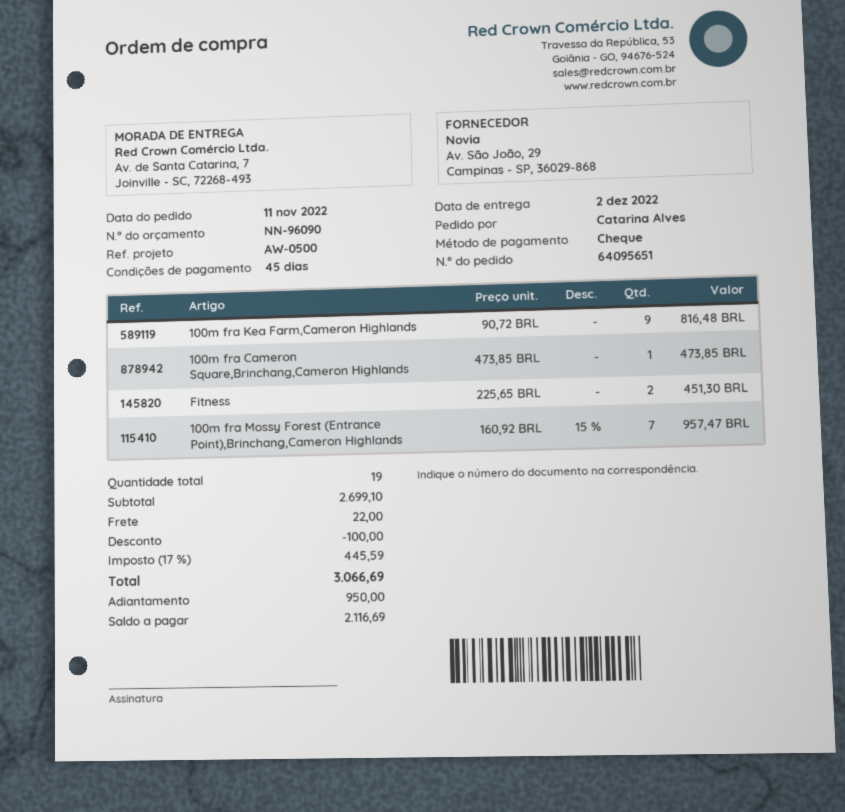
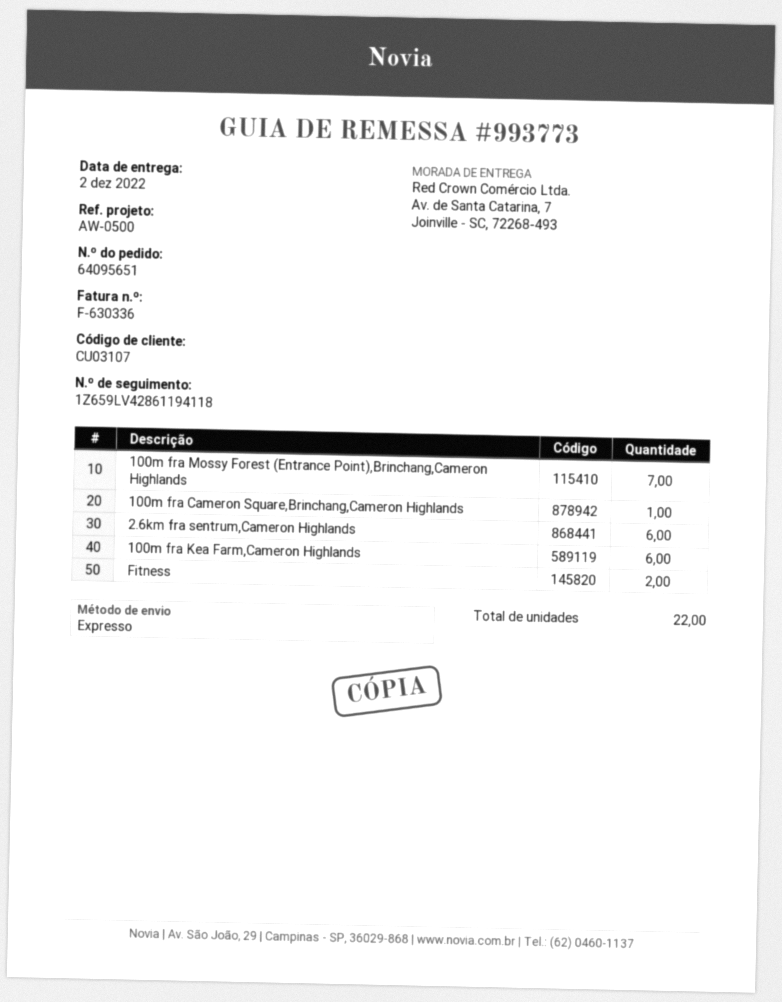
100m fra Kea Farm,Cameron Highlands: 9 -> 6
2.6km fra sentrum,Cameron Highlands: none -> 6
total quantity: 19 -> 22

